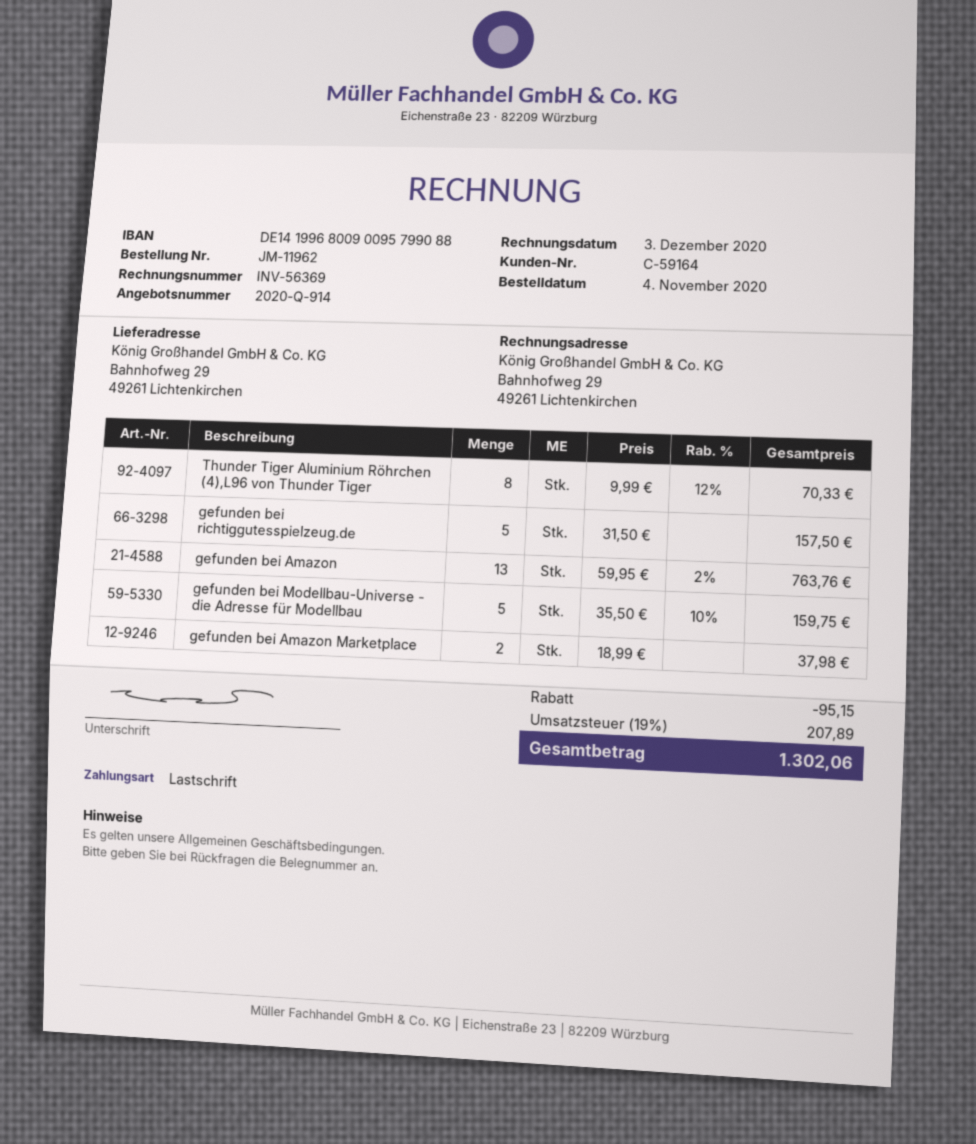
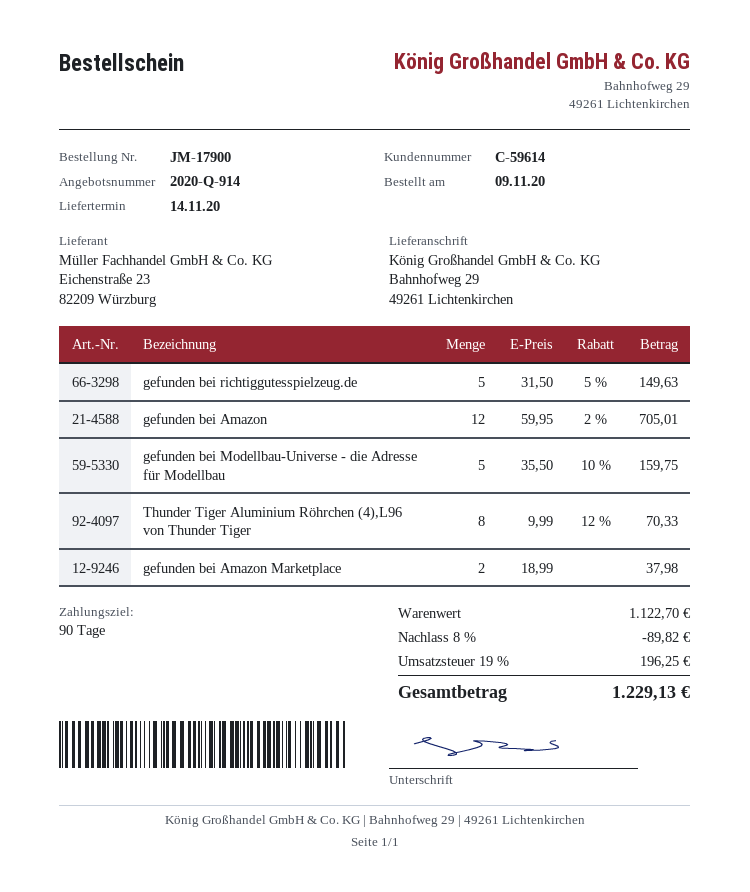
order number: JM-11962 -> JM-17900
order date: 2020-11-04 -> 2020-11-09
customer number: C-59164 -> C-59614
gefunden bei richtiggutesspielzeug.de: 5 x 31.50 = 157.50 -> 5 x 31.50 - 5% = 149.63
gefunden bei Amazon: 13 x 59.95 - 2% = 763.76 -> 12 x 59.95 - 2% = 705.01
discount: 95.15 -> 89.82
tax: 19% = 207.89 -> 19% = 196.25
total: 1302.06 -> 1229.13

